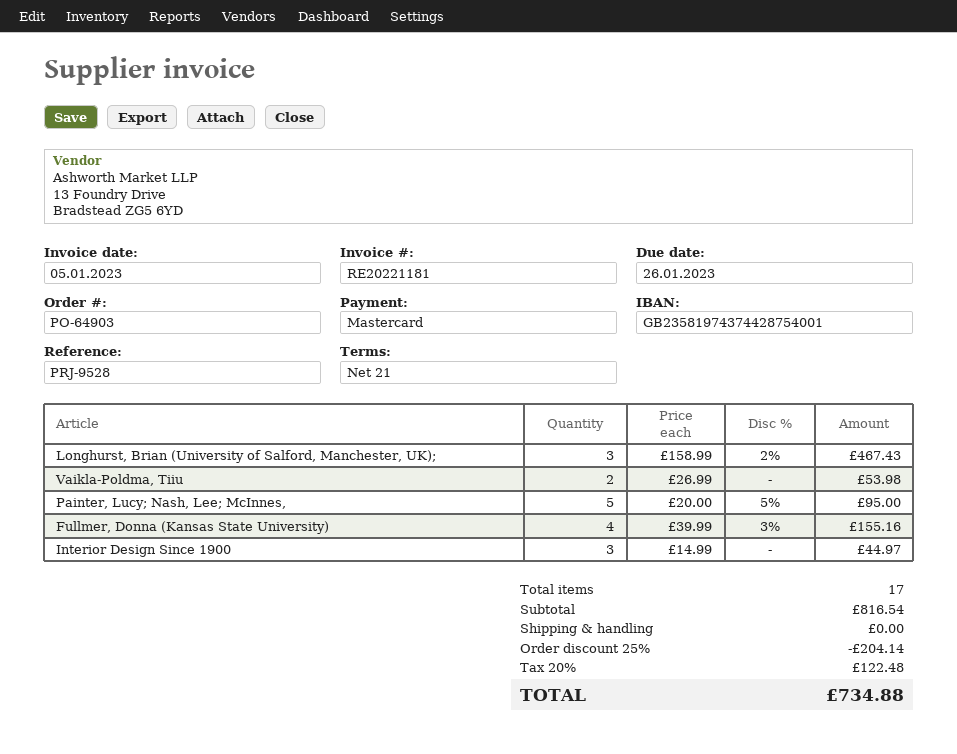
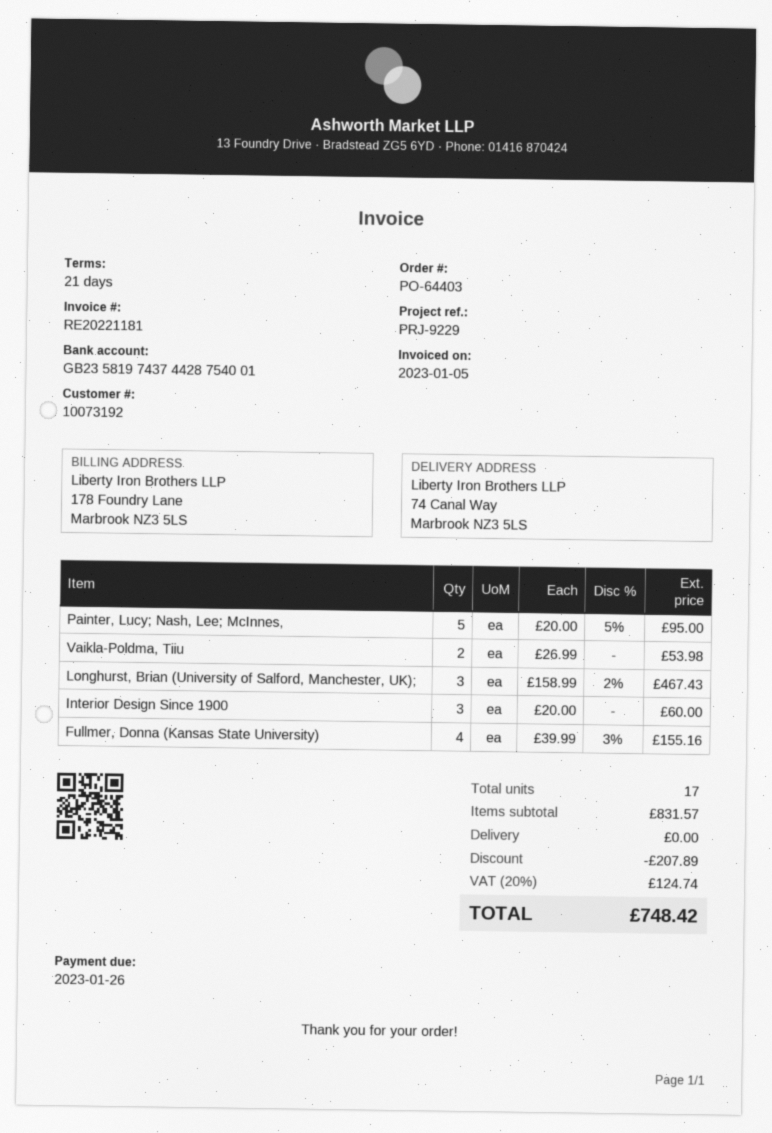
order number: PO-64903 -> PO-64403
reference: PRJ-9528 -> PRJ-9229
Interior Design Since 1900: 3 x 14.99 = 44.97 -> 3 x 20.00 = 60.00
subtotal: 816.54 -> 831.57
discount: 204.14 -> 207.89
tax: 20% = 122.48 -> 20% = 124.74
total: 734.88 -> 748.42

